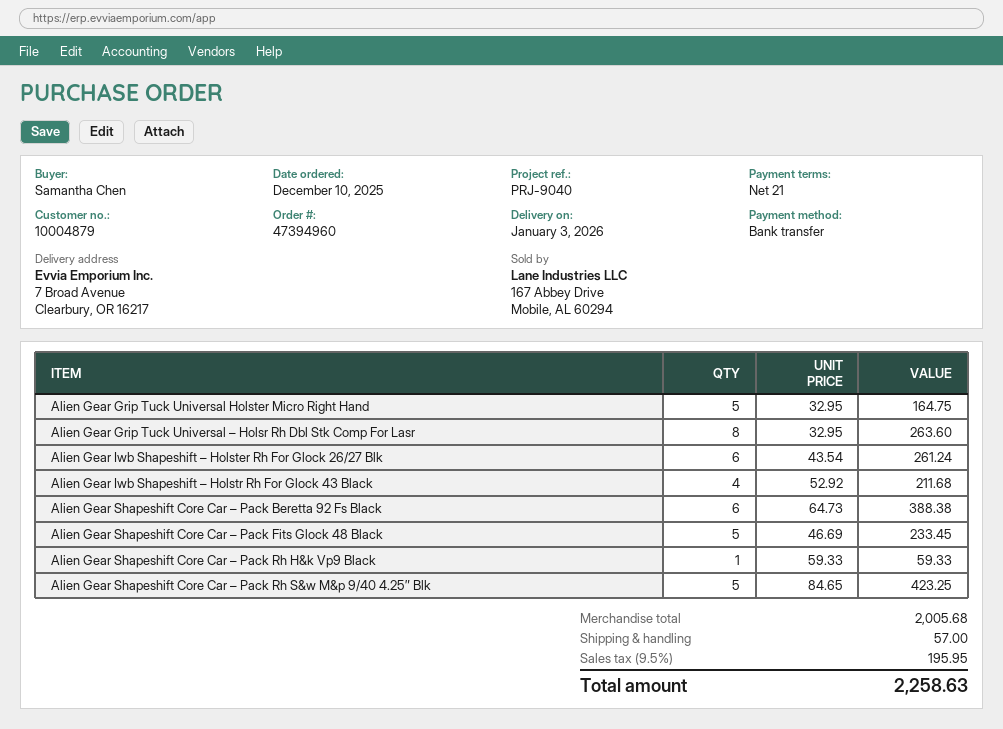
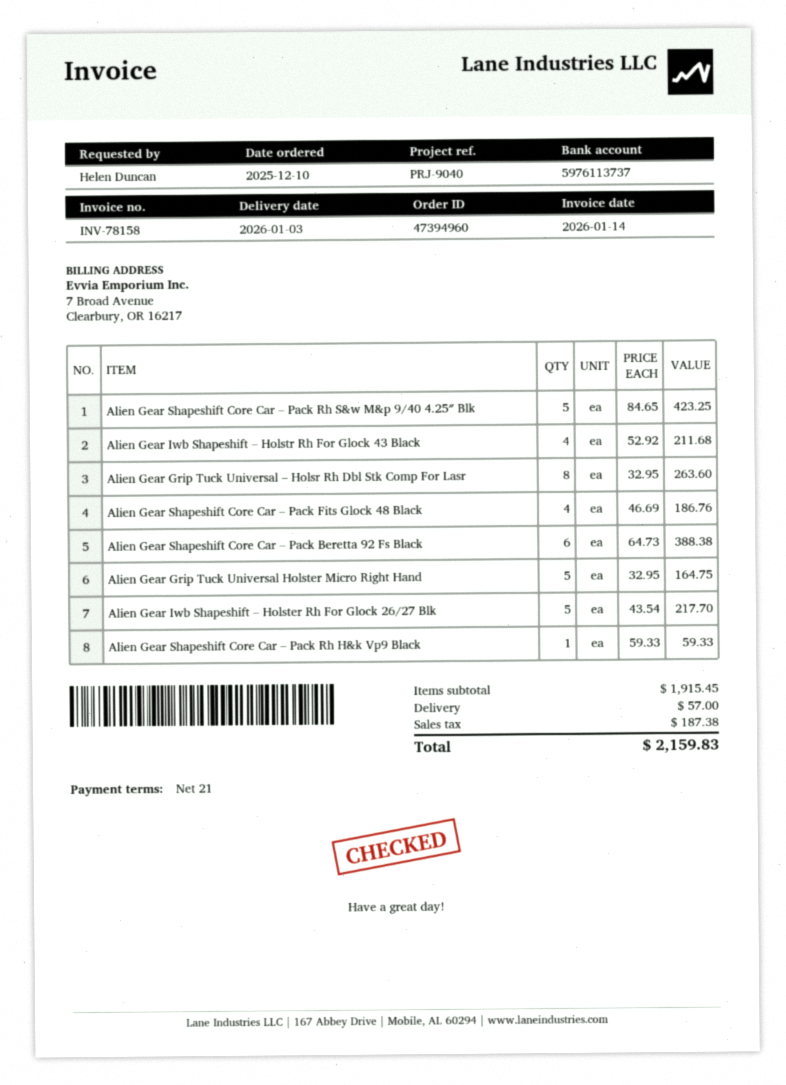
ordered by: Samantha Chen -> Helen Duncan
Alien Gear Iwb Shapeshift – Holster Rh For Glock 26/27 Blk: 6 x 43.54 = 261.24 -> 5 x 43.54 = 217.70
Alien Gear Shapeshift Core Car – Pack Fits Glock 48 Black: 5 x 46.69 = 233.45 -> 4 x 46.69 = 186.76
subtotal: 2005.68 -> 1915.45
tax: 195.95 -> 187.38
total: 2258.63 -> 2159.83

